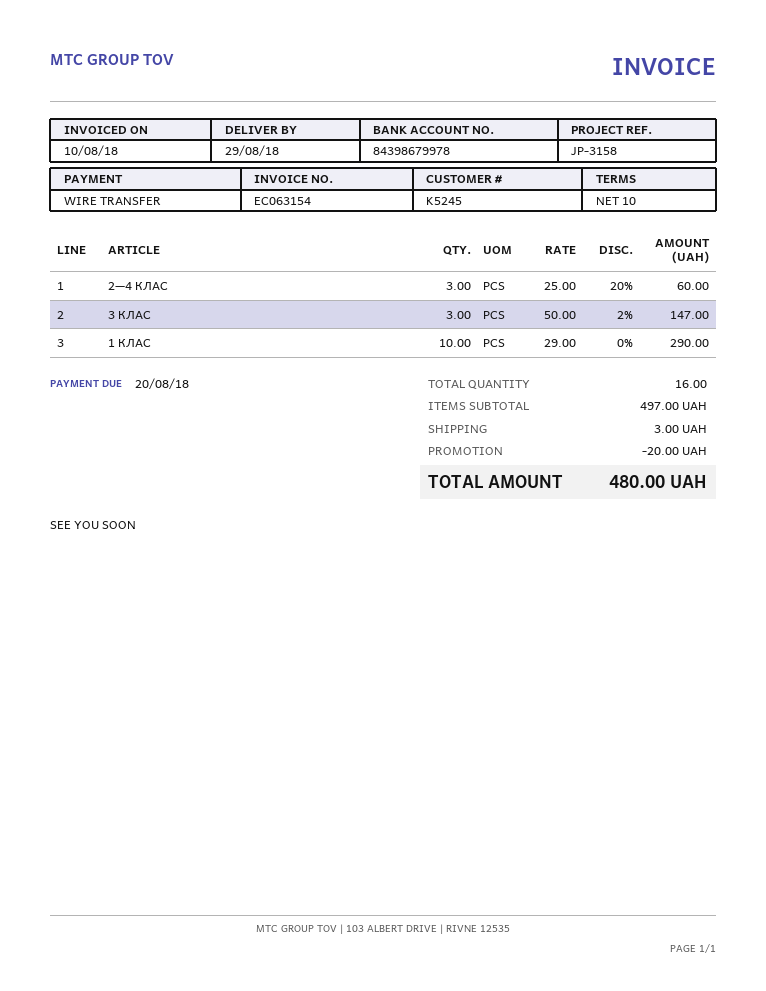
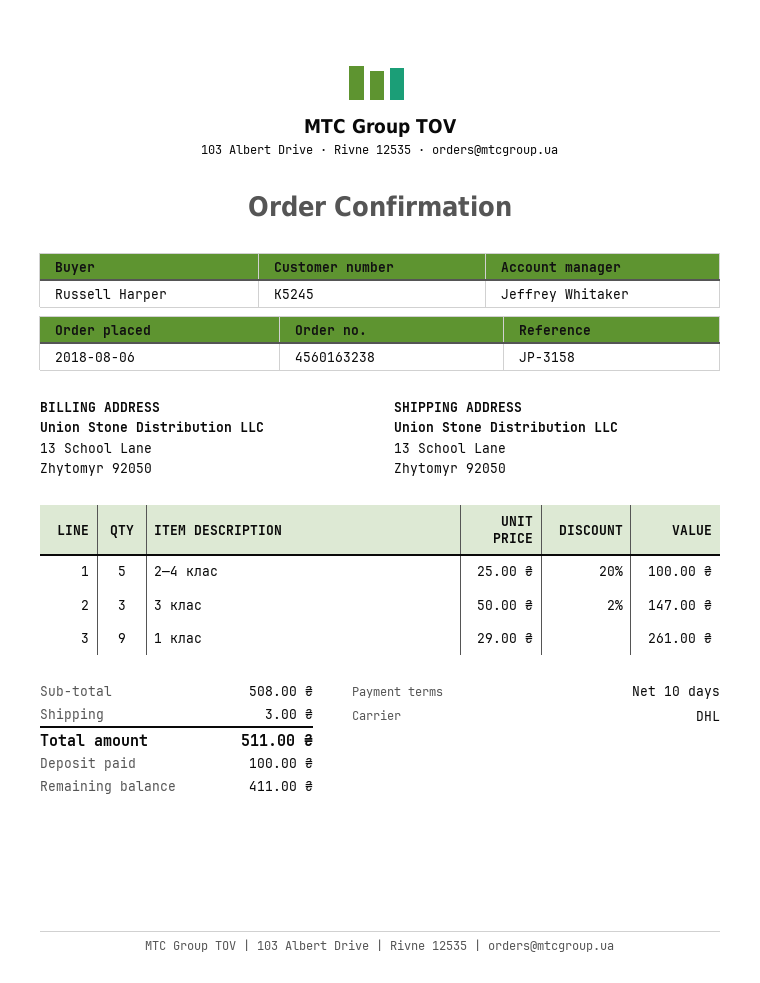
2—4 КЛАС: 3 x 25.00 - 20% = 60.00 -> 5 x 25.00 - 20% = 100.00
1 КЛАС: 10 x 29.00 = 290.00 -> 9 x 29.00 = 261.00
subtotal: 497.00 -> 508.00
discount: 20.00 -> none
total: 480.00 -> 511.00

